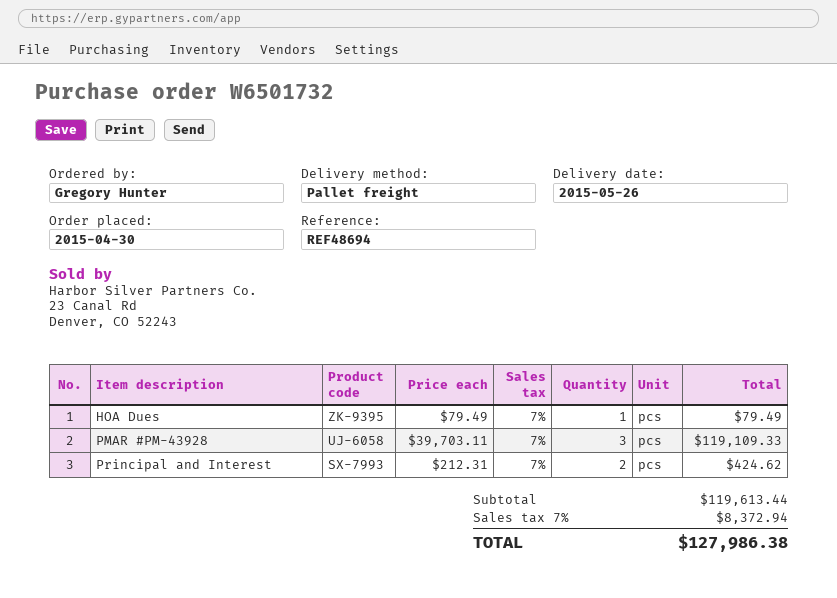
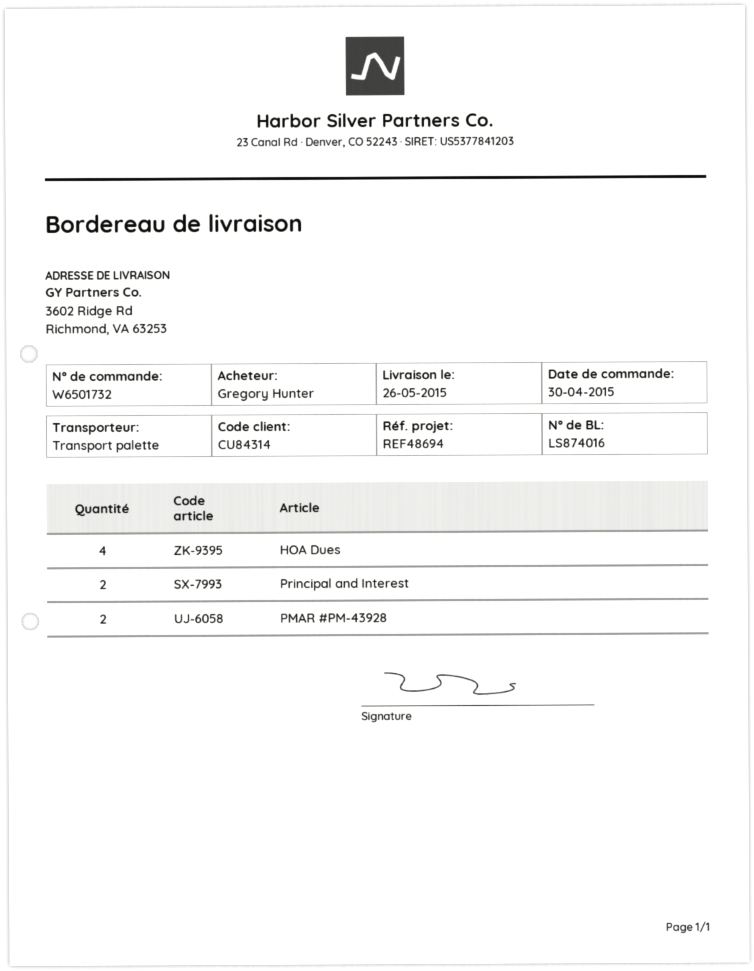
HOA Dues: 1 -> 4
PMAR #PM-43928: 3 -> 2

